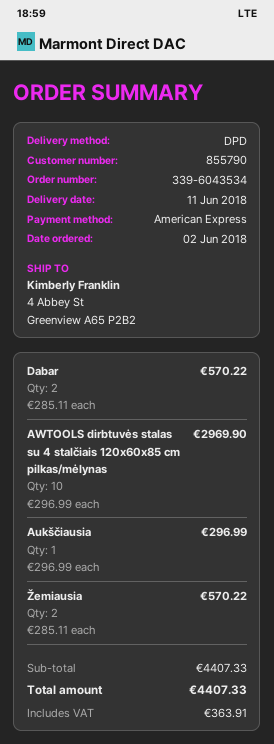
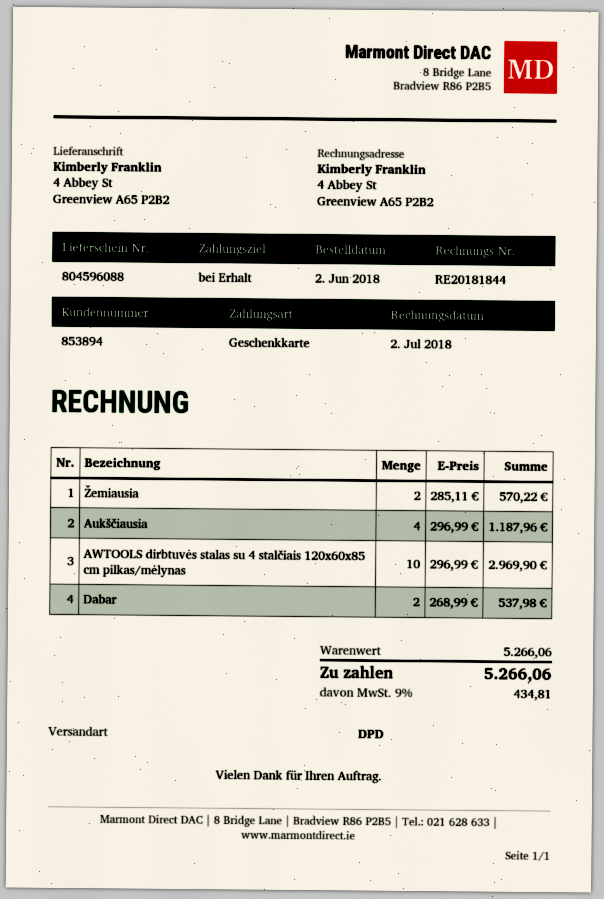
customer number: 855790 -> 853894
payment method: American Express -> gift card
Dabar: 2 x 285.11 = 570.22 -> 2 x 268.99 = 537.98
Aukščiausia: 1 x 296.99 = 296.99 -> 4 x 296.99 = 1187.96
subtotal: 4407.33 -> 5266.06
tax: 363.91 -> 434.81
total: 4407.33 -> 5266.06

